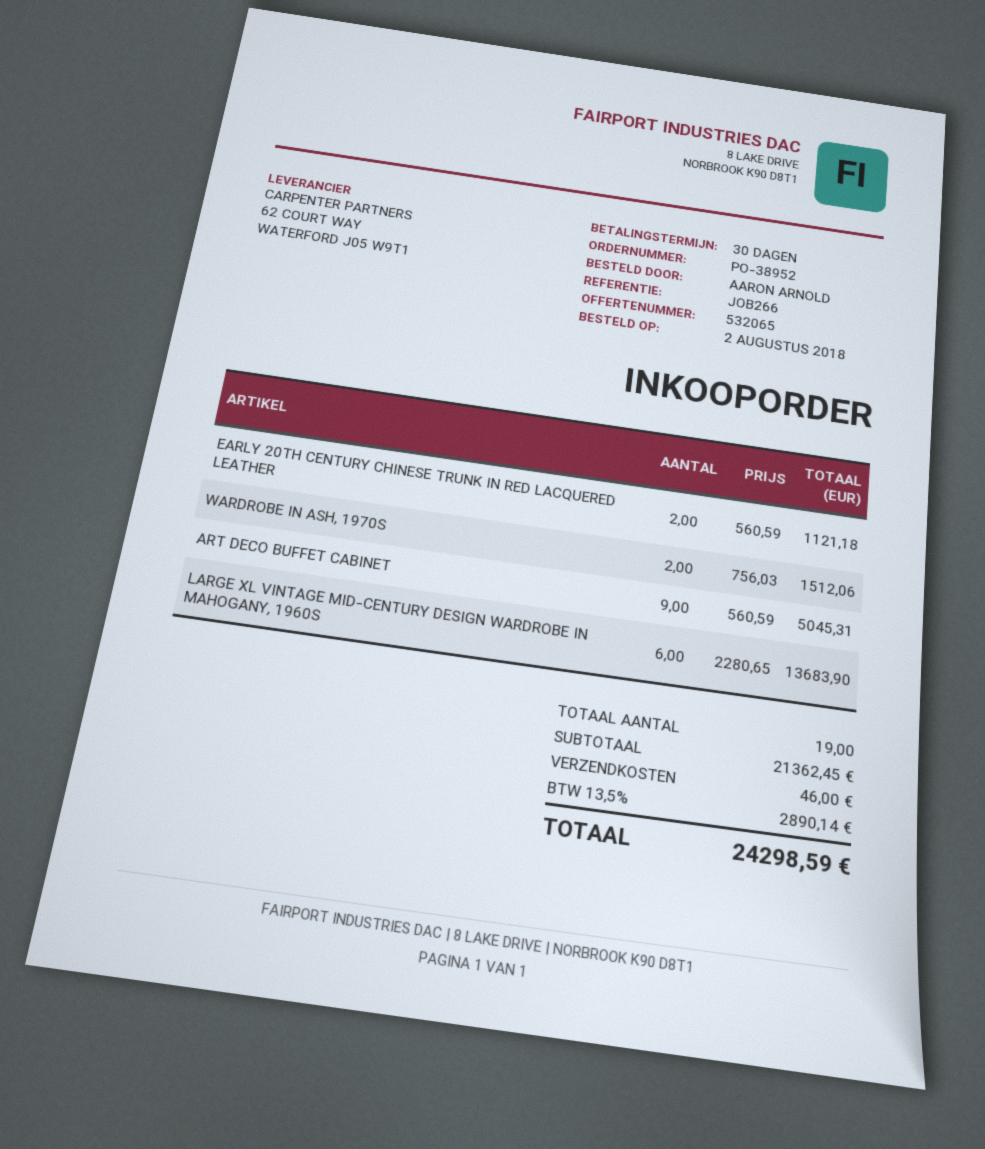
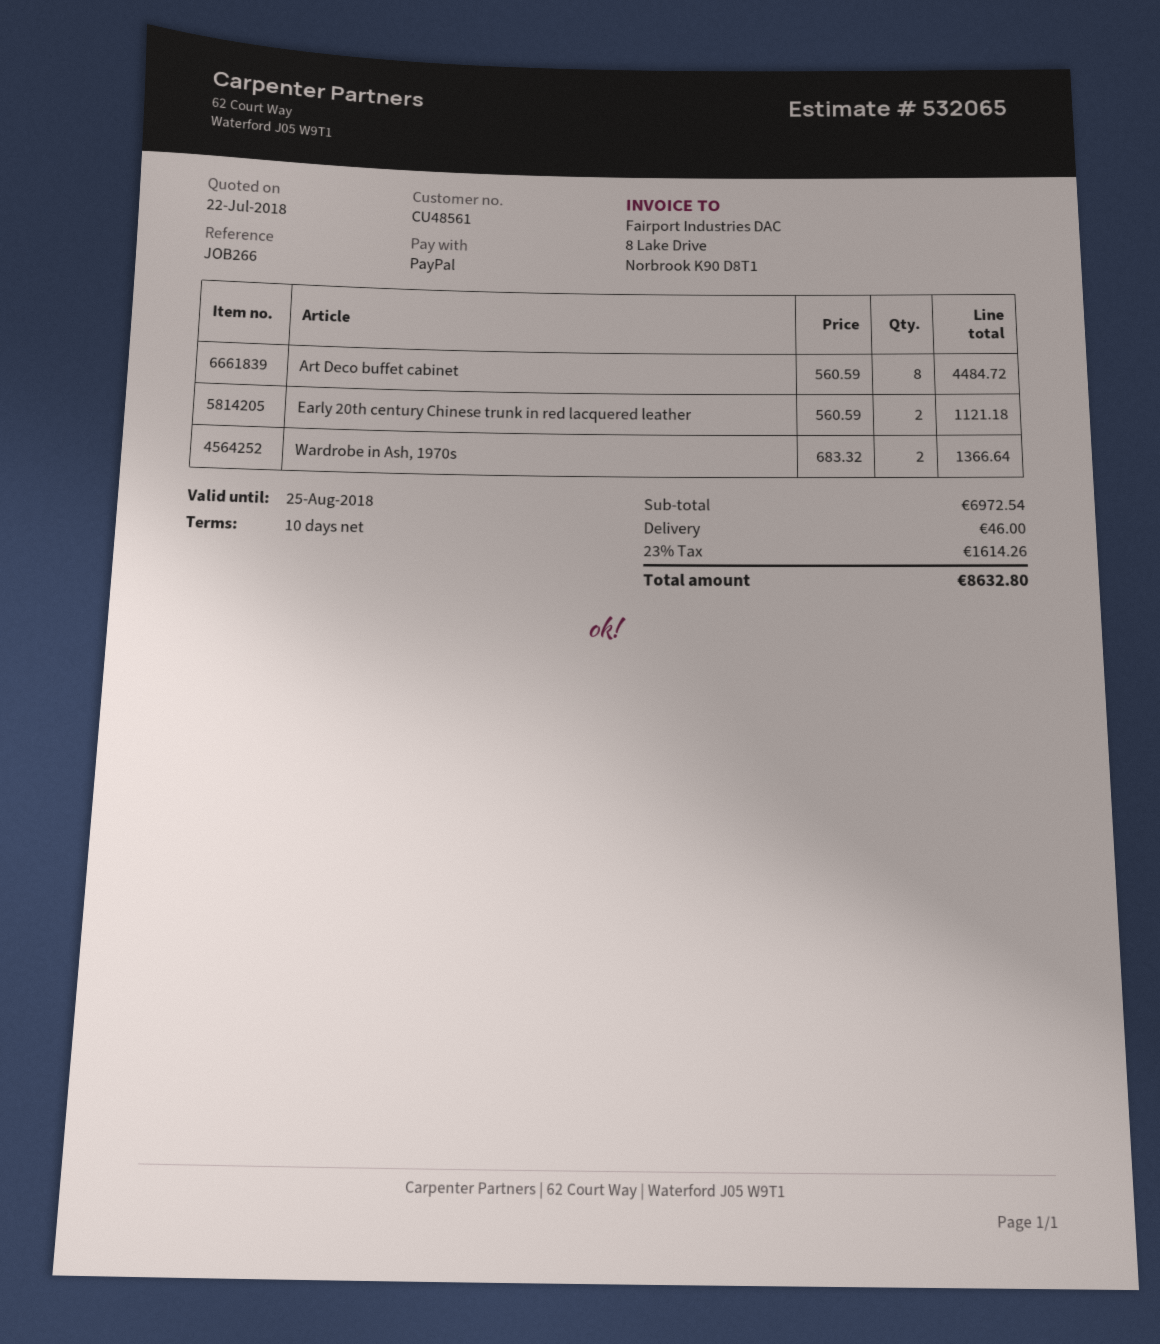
payment terms: 30 days -> 10 days
WARDROBE IN ASH, 1970S: 2 x 756.03 = 1512.06 -> 2 x 683.32 = 1366.64
ART DECO BUFFET CABINET: 9 x 560.59 = 5045.31 -> 8 x 560.59 = 4484.72
LARGE XL VINTAGE MID-CENTURY DESIGN WARDROBE IN MAHOGANY, 1960S: 6 x 2280.65 = 13683.90 -> none
subtotal: 21362.45 -> 6972.54
tax: 13.5% = 2890.14 -> 23% = 1614.26
total: 24298.59 -> 8632.80

